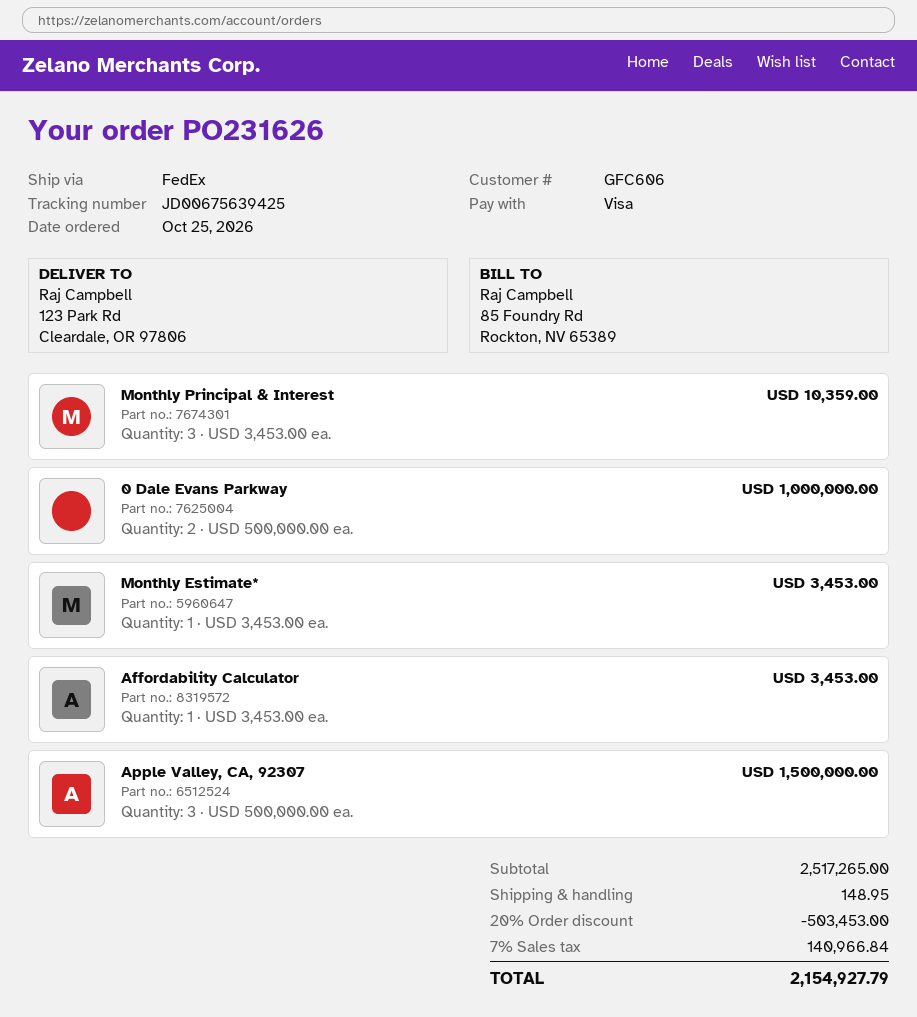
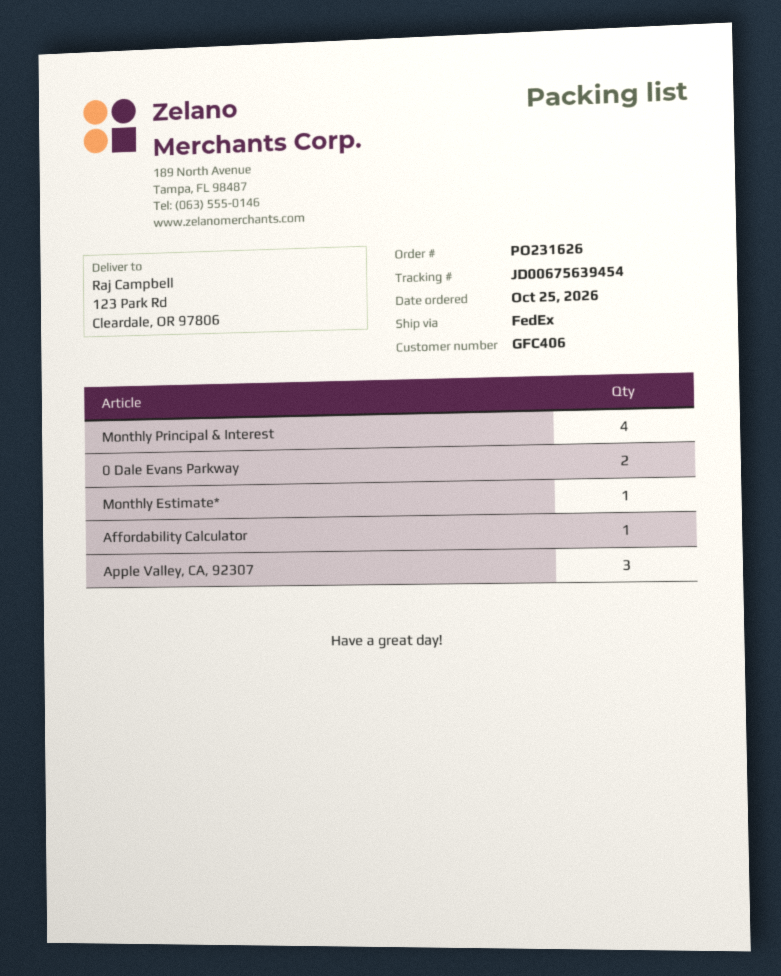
customer number: GFC606 -> GFC406
tracking number: JD00675639425 -> JD00675639454
Monthly Principal & Interest: 3 -> 4

